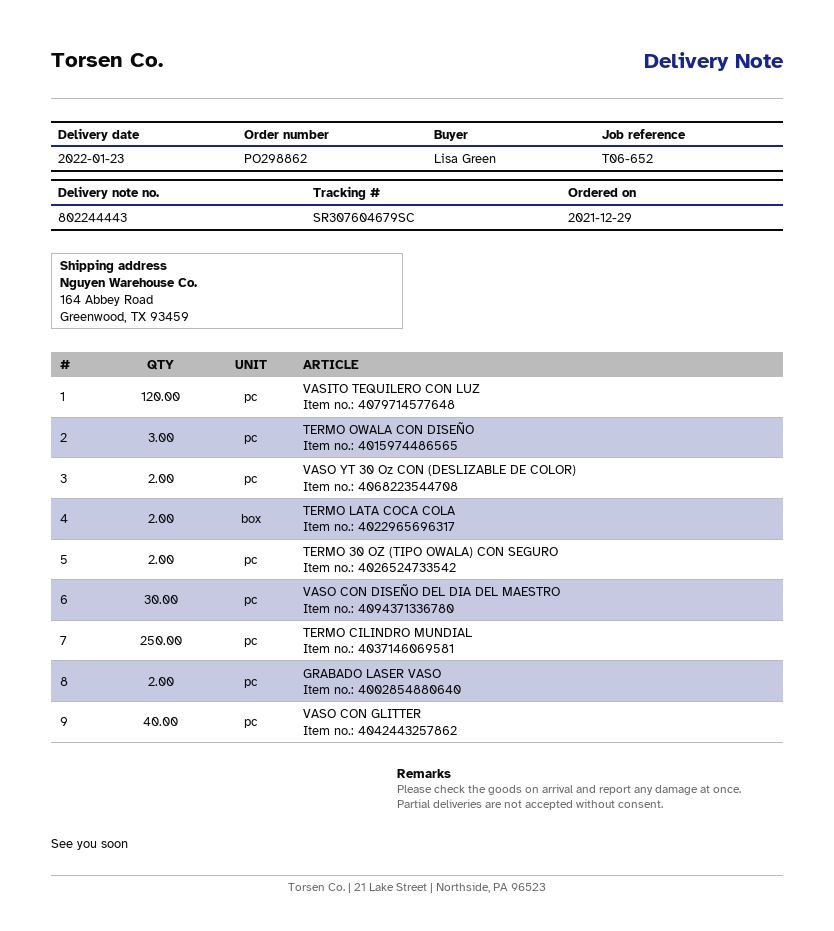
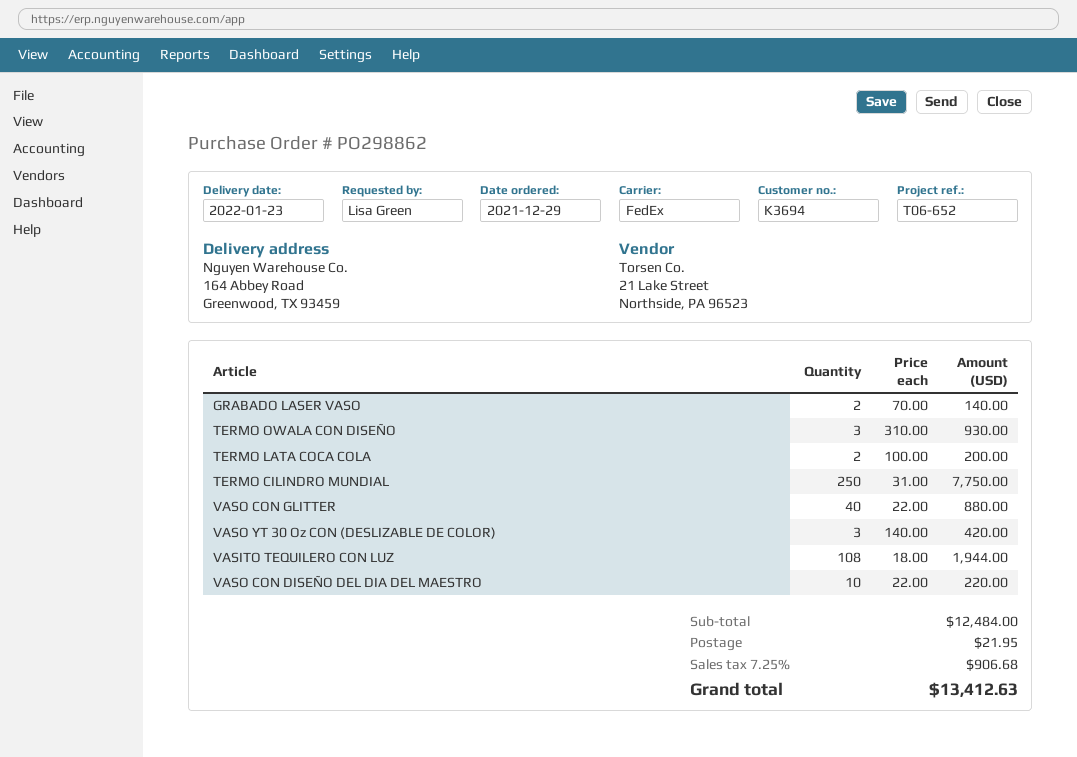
VASITO TEQUILERO CON LUZ: 120 -> 108
VASO YT 30 Oz CON (DESLIZABLE DE COLOR): 2 -> 3
TERMO 30 OZ (TIPO OWALA) CON SEGURO: 2 -> none
VASO CON DISEÑO DEL DIA DEL MAESTRO: 30 -> 10

